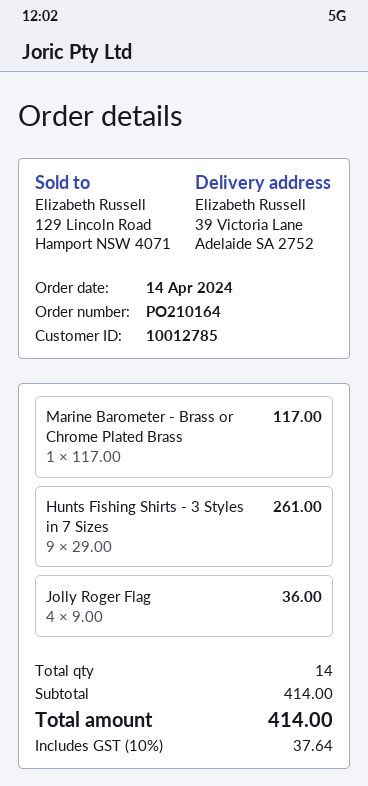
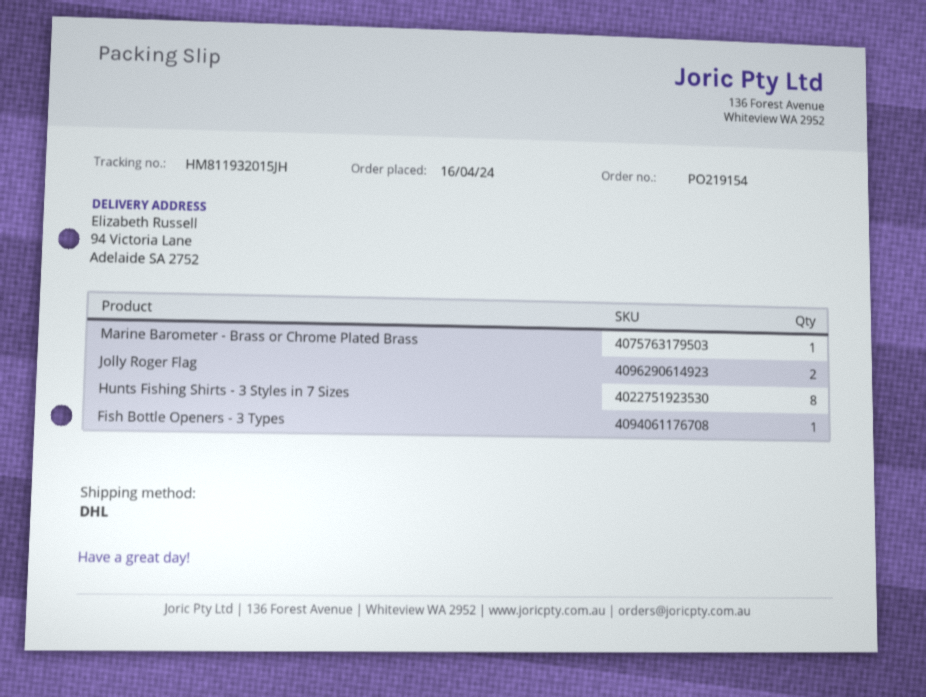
order number: PO210164 -> PO219154
order date: 2024-04-14 -> 2024-04-16
ship to: 39 Victoria Lane, Adelaide SA 2752 -> 94 Victoria Lane, Adelaide SA 2752
Hunts Fishing Shirts - 3 Styles in 7 Sizes: 9 -> 8
Jolly Roger Flag: 4 -> 2
Fish Bottle Openers - 3 Types: none -> 1

